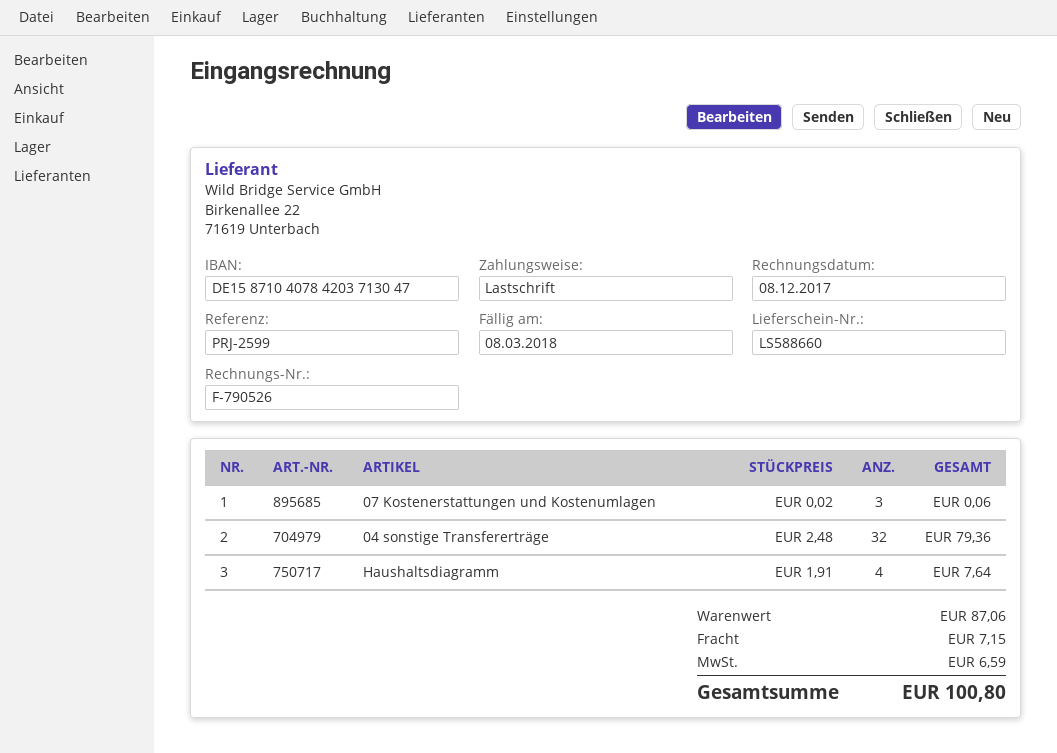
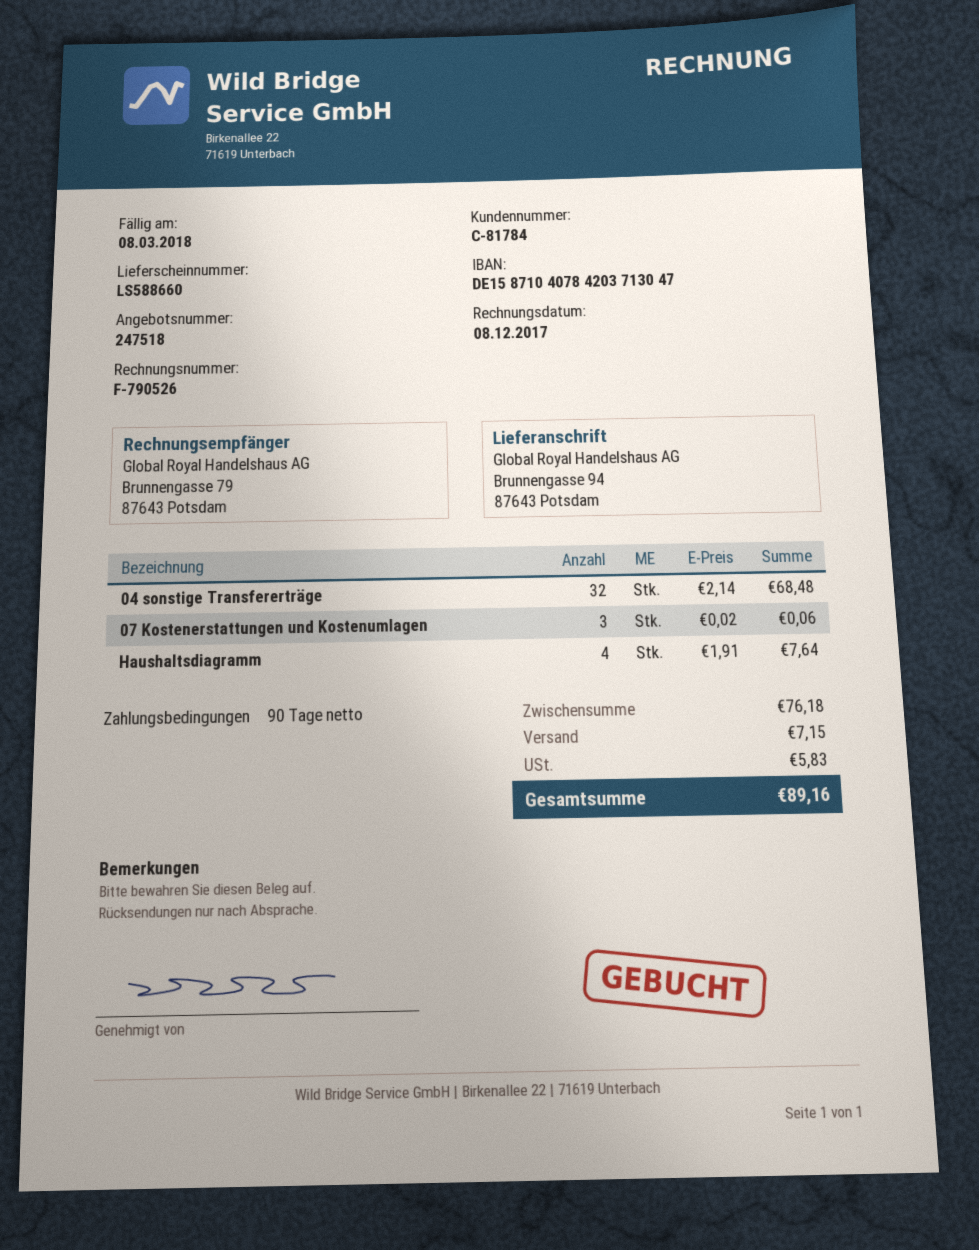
04 sonstige Transfererträge: 32 x 2.48 = 79.36 -> 32 x 2.14 = 68.48
subtotal: 87.06 -> 76.18
tax: 6.59 -> 5.83
total: 100.80 -> 89.16

